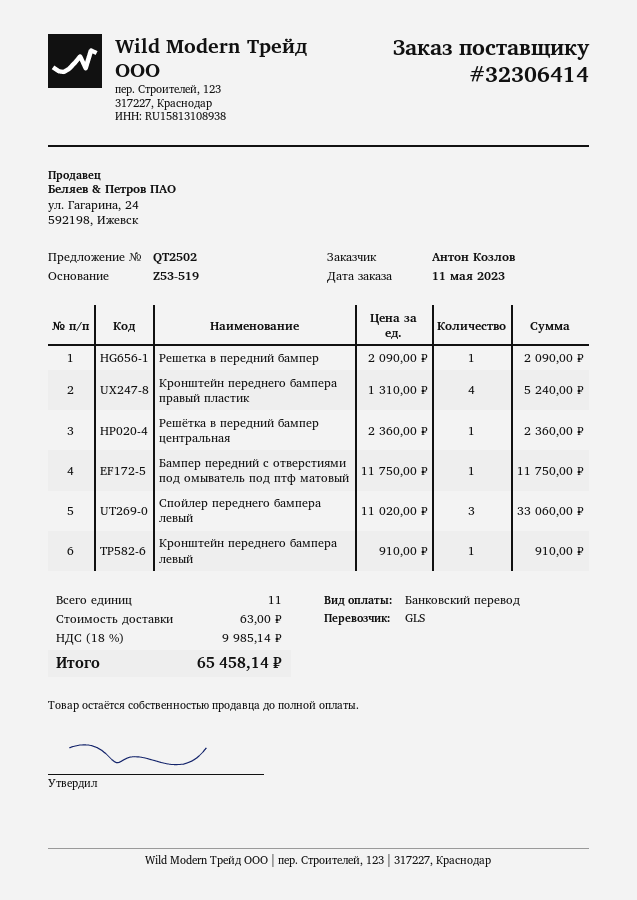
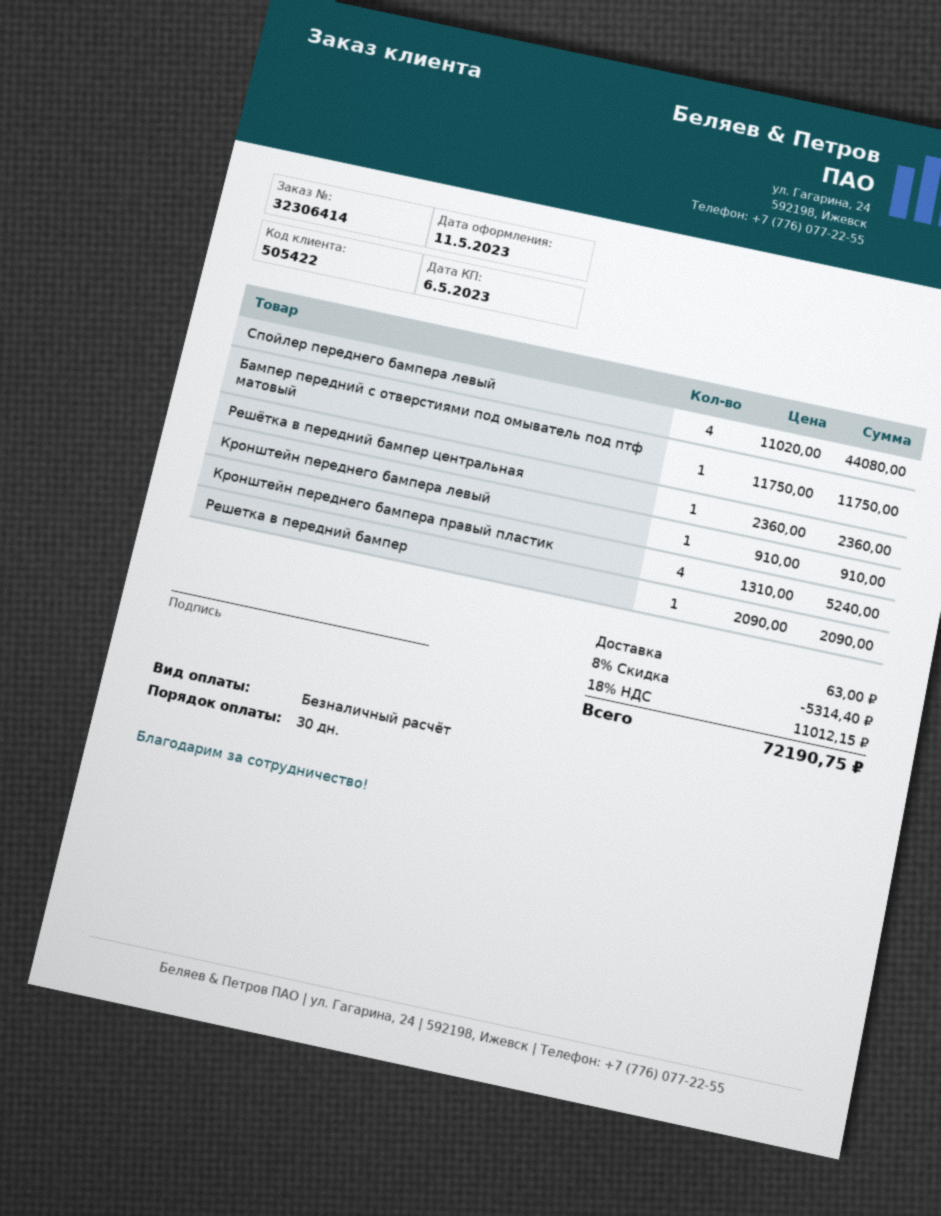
Спойлер переднего бампера левый: 3 x 11020.00 = 33060.00 -> 4 x 11020.00 = 44080.00
discount: none -> 8% = 5314.40
tax: 18% = 9985.14 -> 18% = 11012.15
total: 65458.14 -> 72190.75

